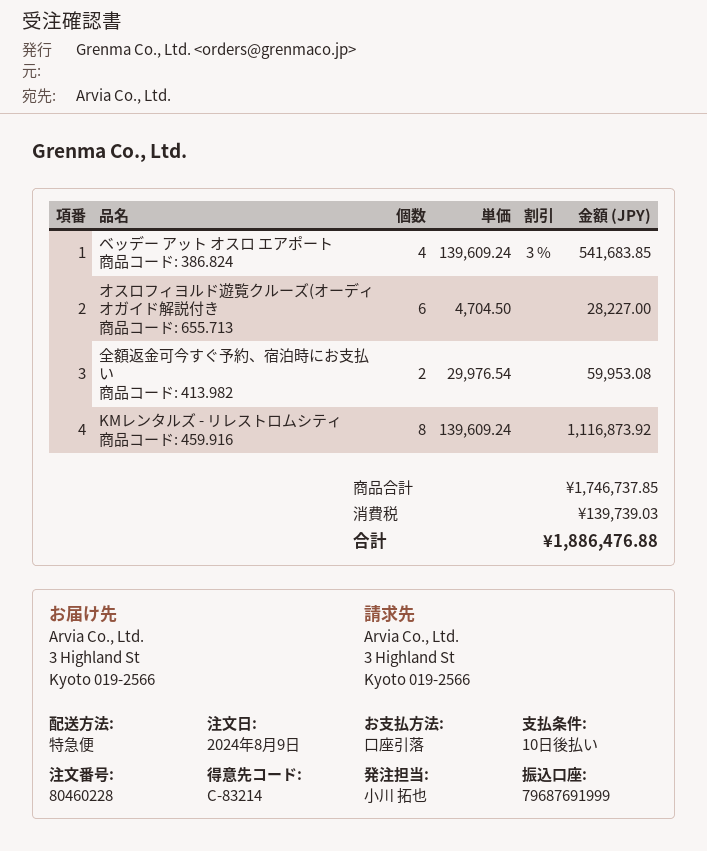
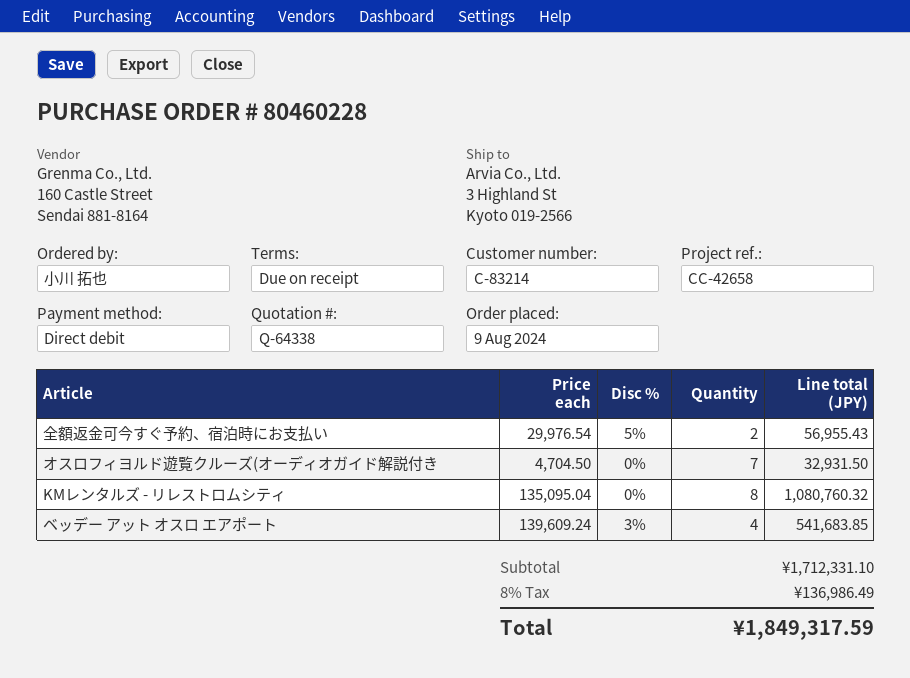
payment terms: 10 days -> on receipt
オスロフィヨルド遊覧クルーズ(オーディオガイド解説付き: 6 x 4704.50 = 28227.00 -> 7 x 4704.50 = 32931.50
全額返金可今すぐ予約、宿泊時にお支払い: 2 x 29976.54 = 59953.08 -> 2 x 29976.54 - 5% = 56955.43
KMレンタルズ - リレストロムシティ: 8 x 139609.24 = 1116873.92 -> 8 x 135095.04 = 1080760.32
subtotal: 1746737.85 -> 1712331.10
tax: 139739.03 -> 136986.49
total: 1886476.88 -> 1849317.59

